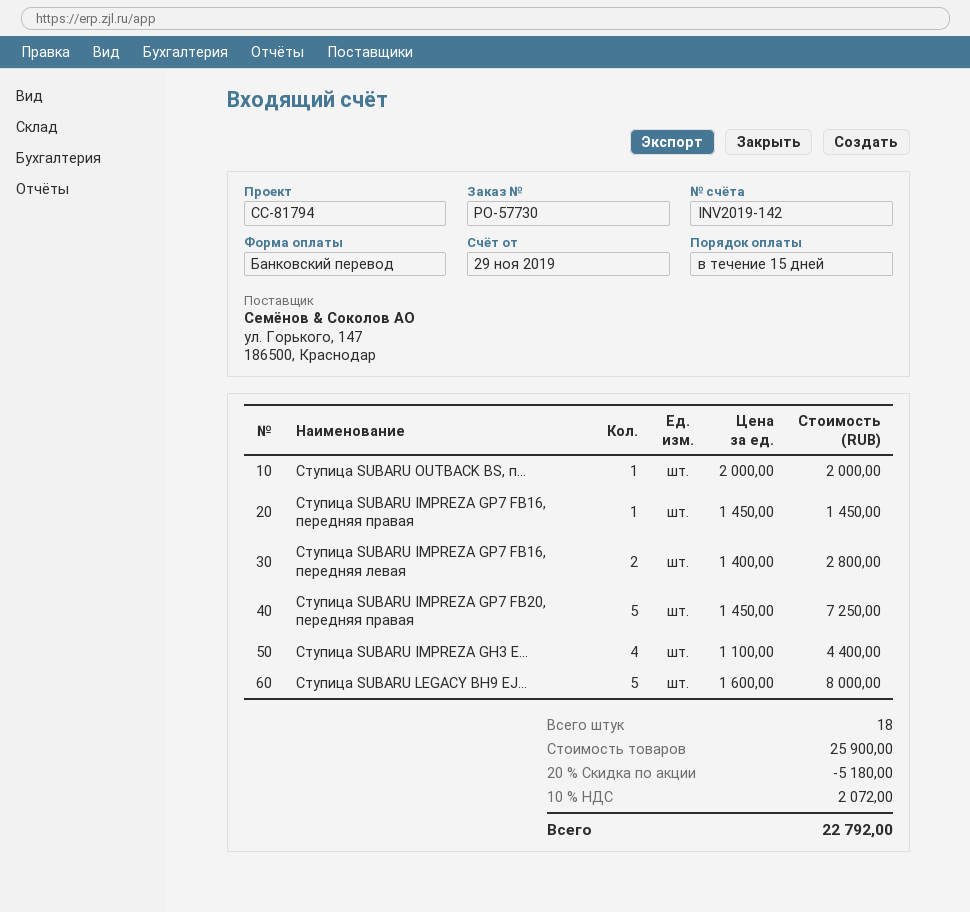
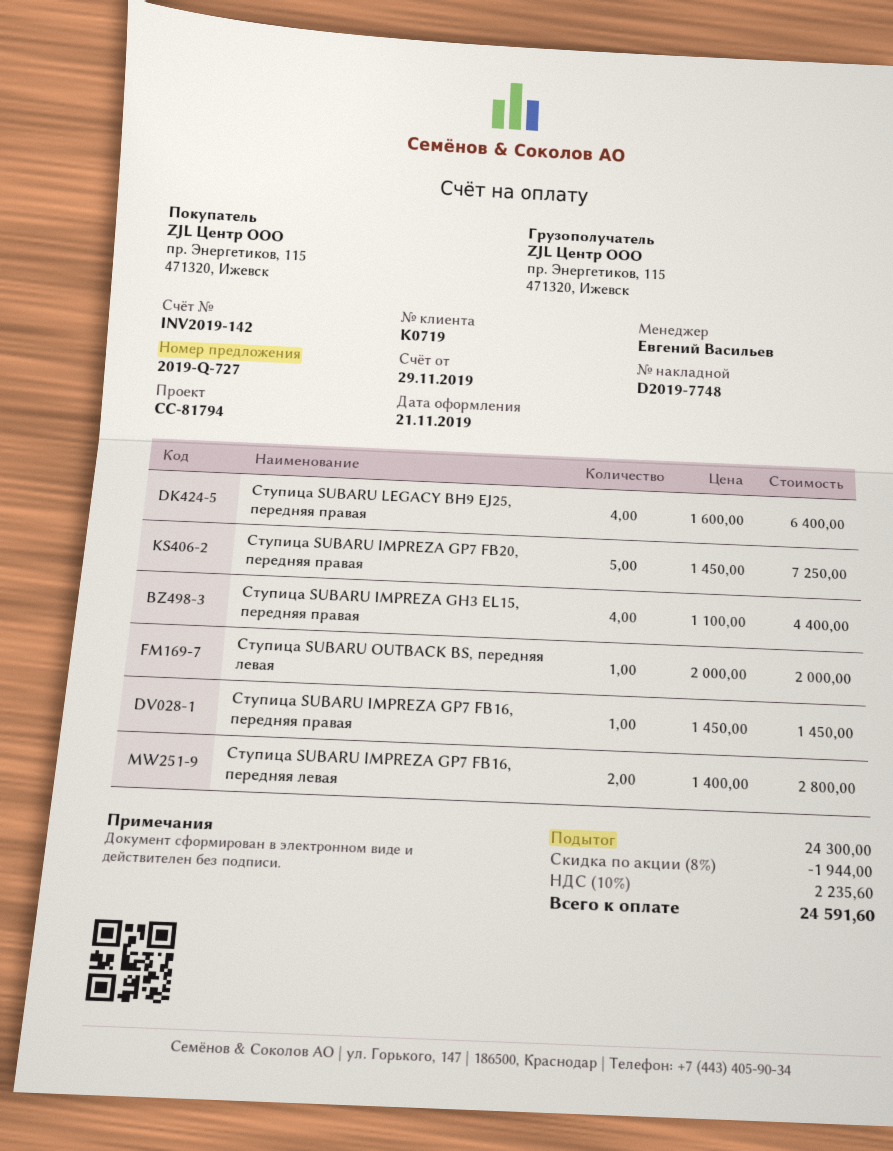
Ступица SUBARU LEGACY BH9 EJ...: 5 x 1600.00 = 8000.00 -> 4 x 1600.00 = 6400.00
subtotal: 25900.00 -> 24300.00
discount: 20% = 5180.00 -> 8% = 1944.00
tax: 10% = 2072.00 -> 10% = 2235.60
total: 22792.00 -> 24591.60

